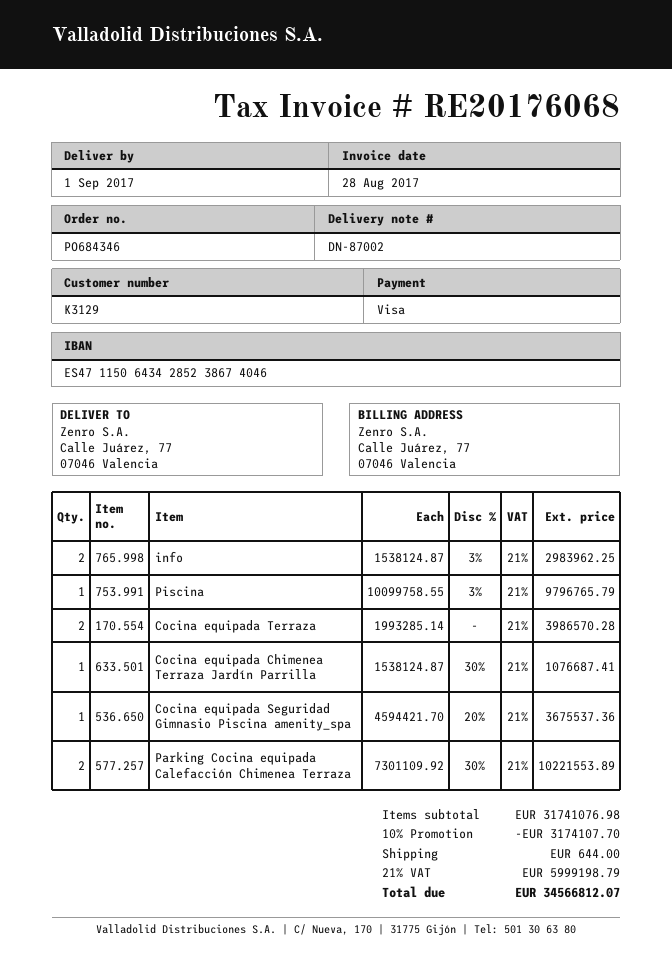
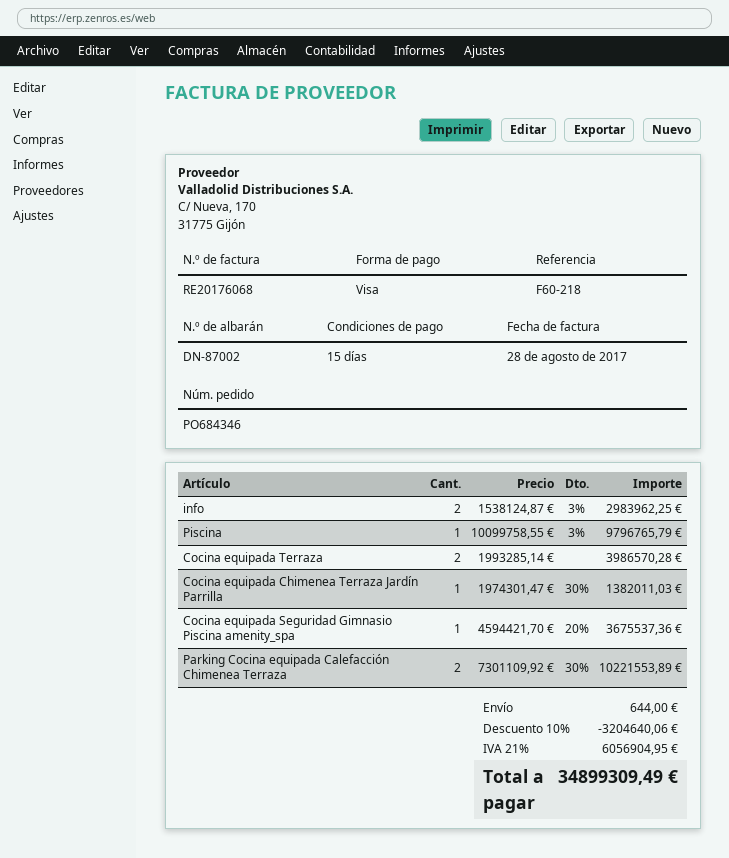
Cocina equipada Chimenea Terraza Jardín Parrilla: 1 x 1538124.87 - 30% = 1076687.41 -> 1 x 1974301.47 - 30% = 1382011.03
discount: 10% = 3174107.70 -> 10% = 3204640.06
tax: 21% = 5999198.79 -> 21% = 6056904.95
total: 34566812.07 -> 34899309.49

